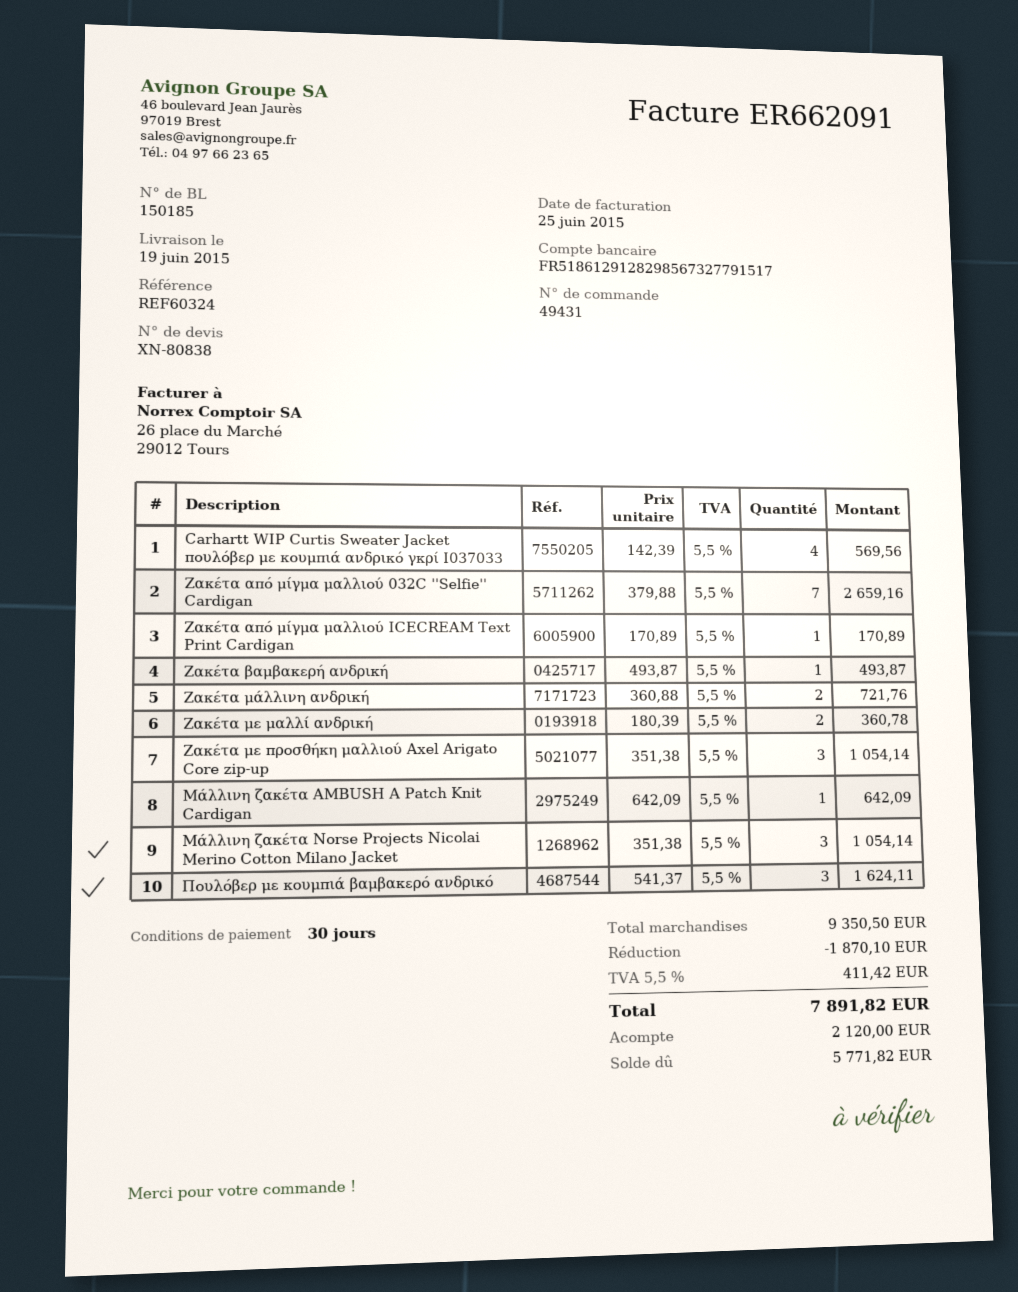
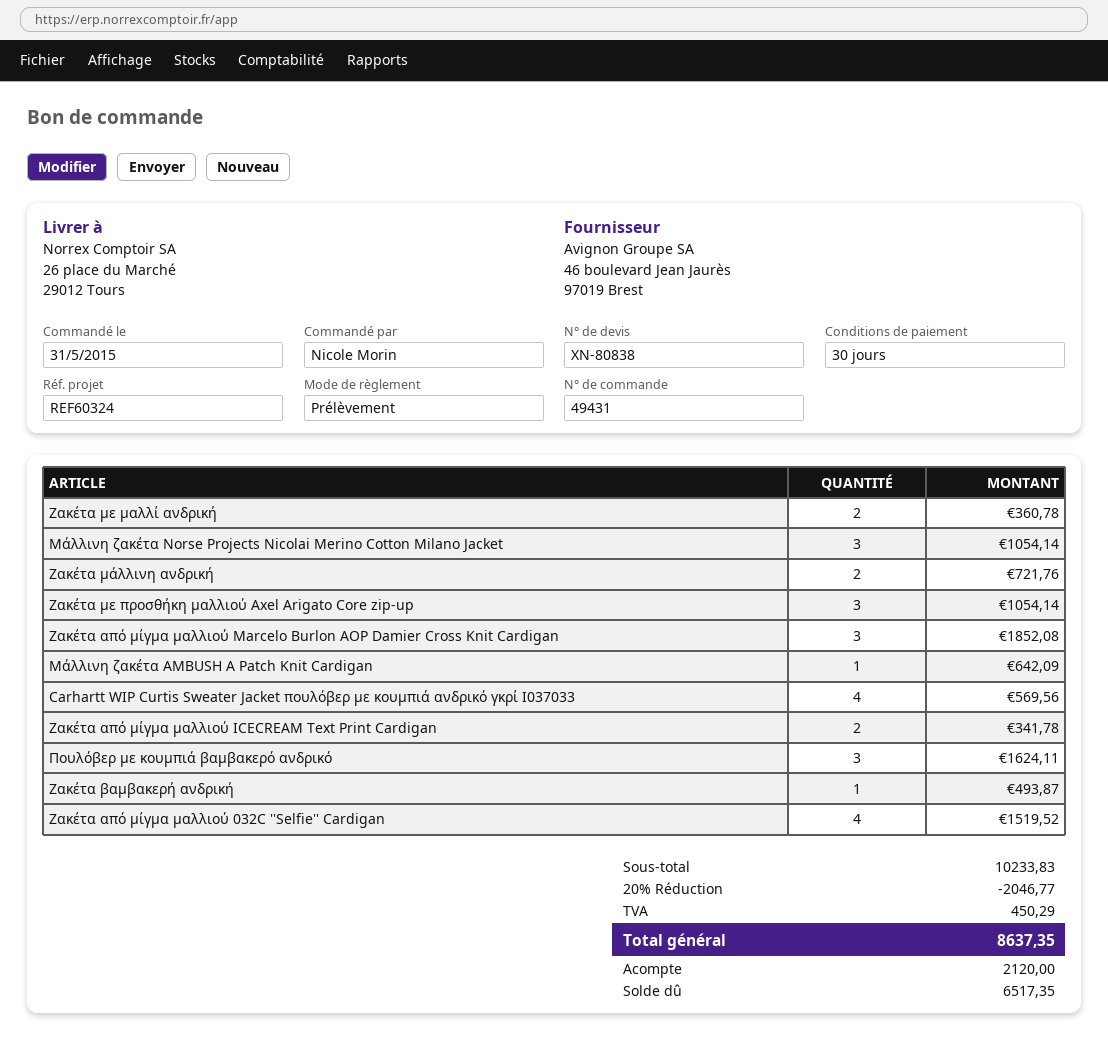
Ζακέτα από μίγμα μαλλιού 032C ''Selfie'' Cardigan: 7 for 2659.16 -> 4 for 1519.52
Ζακέτα από μίγμα μαλλιού ICECREAM Text Print Cardigan: 1 for 170.89 -> 2 for 341.78
Ζακέτα από μίγμα μαλλιού Marcelo Burlon AOP Damier Cross Knit Cardigan: none -> 3 for 1852.08
subtotal: 9350.50 -> 10233.83
discount: 1870.10 -> 2046.77
tax: 411.42 -> 450.29
total: 7891.82 -> 8637.35
balance: 5771.82 -> 6517.35

